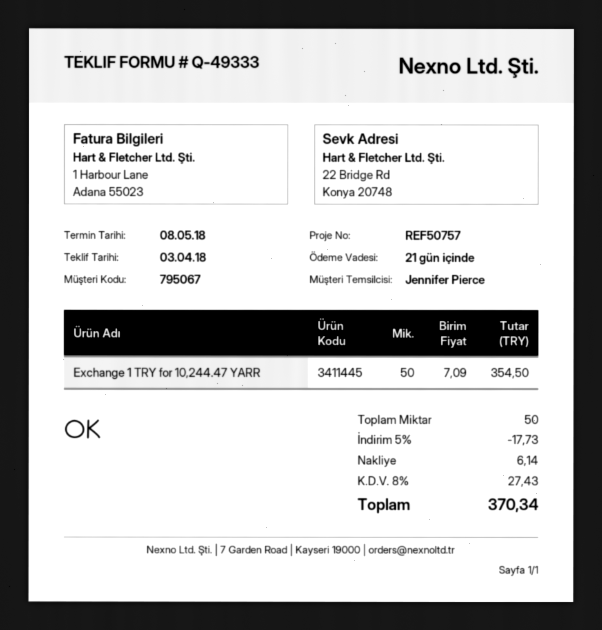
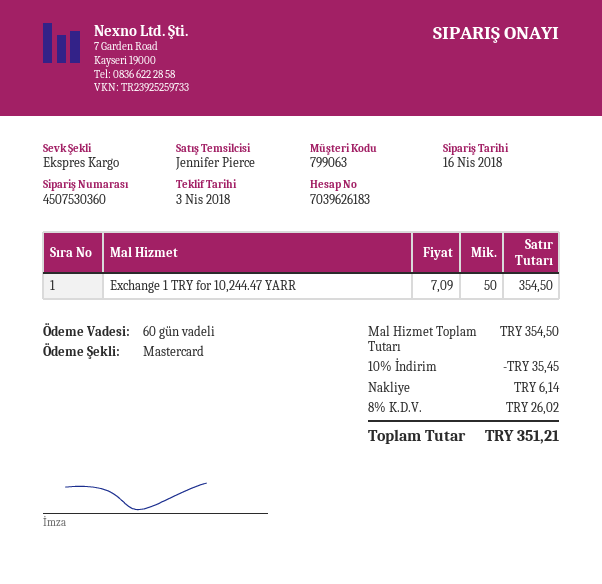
payment terms: 21 days -> 60 days
customer number: 795067 -> 799063
discount: 5% = 17.73 -> 10% = 35.45
tax: 8% = 27.43 -> 8% = 26.02
total: 370.34 -> 351.21

